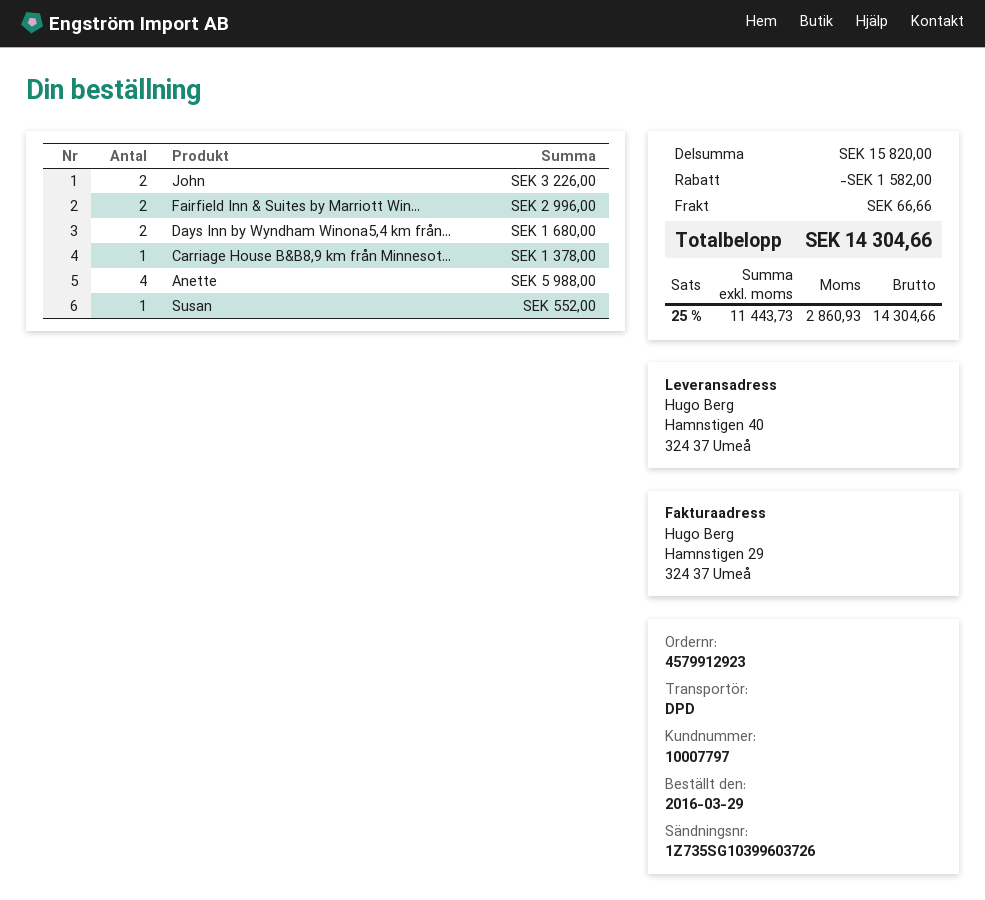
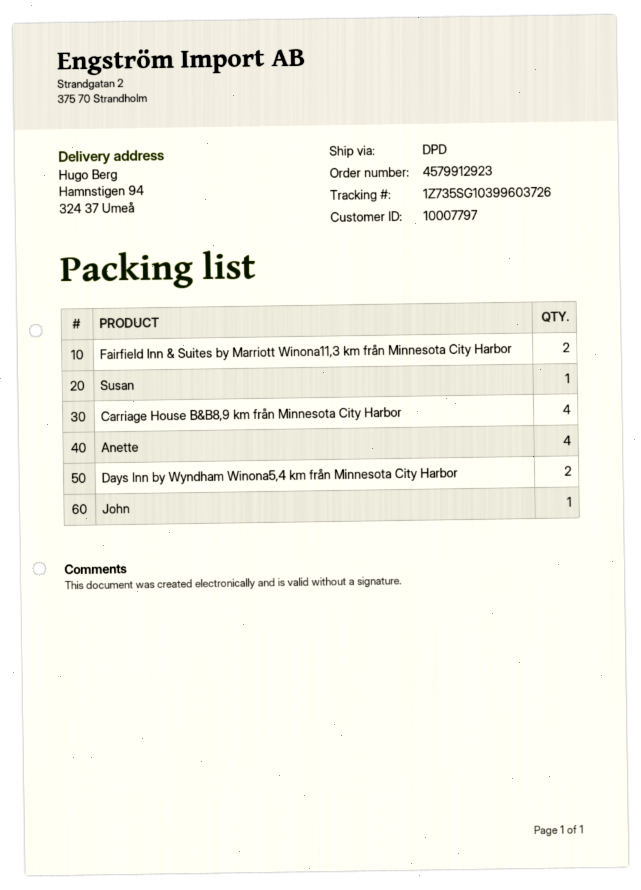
ship to: Hamnstigen 40, 324 37 Umeå -> Hamnstigen 94, 324 37 Umeå
John: 2 -> 1
Carriage House B&B8,9 km från Minnesot...: 1 -> 4

